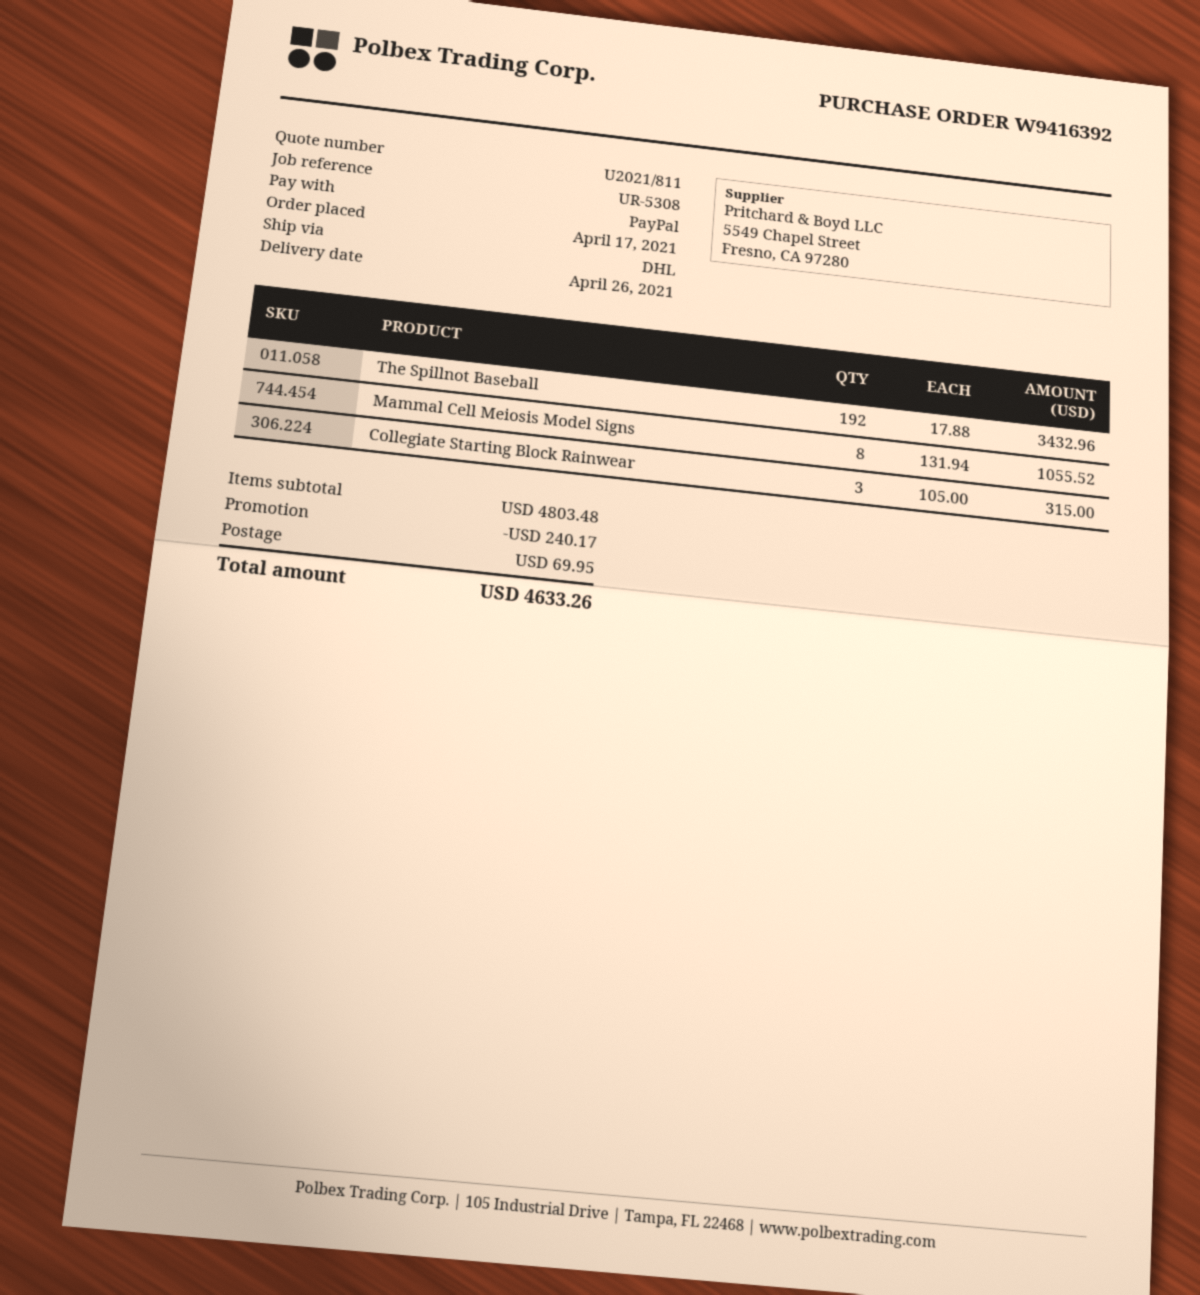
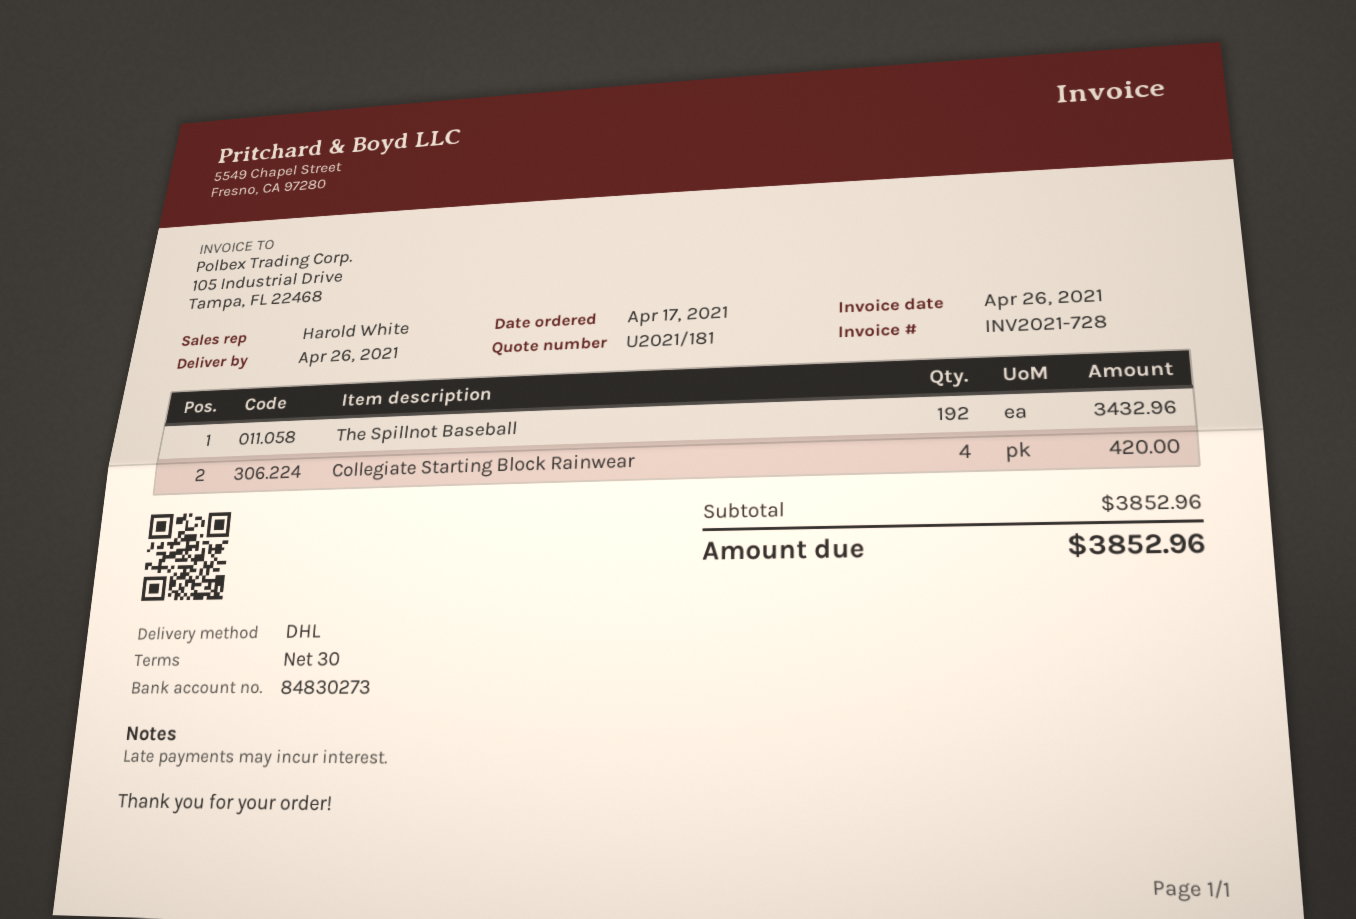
quote number: U2021/811 -> U2021/181
Mammal Cell Meiosis Model Signs: 8 for 1055.52 -> none
Collegiate Starting Block Rainwear: 3 for 315.00 -> 4 for 420.00
subtotal: 4803.48 -> 3852.96
discount: 240.17 -> none
shipping: 69.95 -> none
total: 4633.26 -> 3852.96

